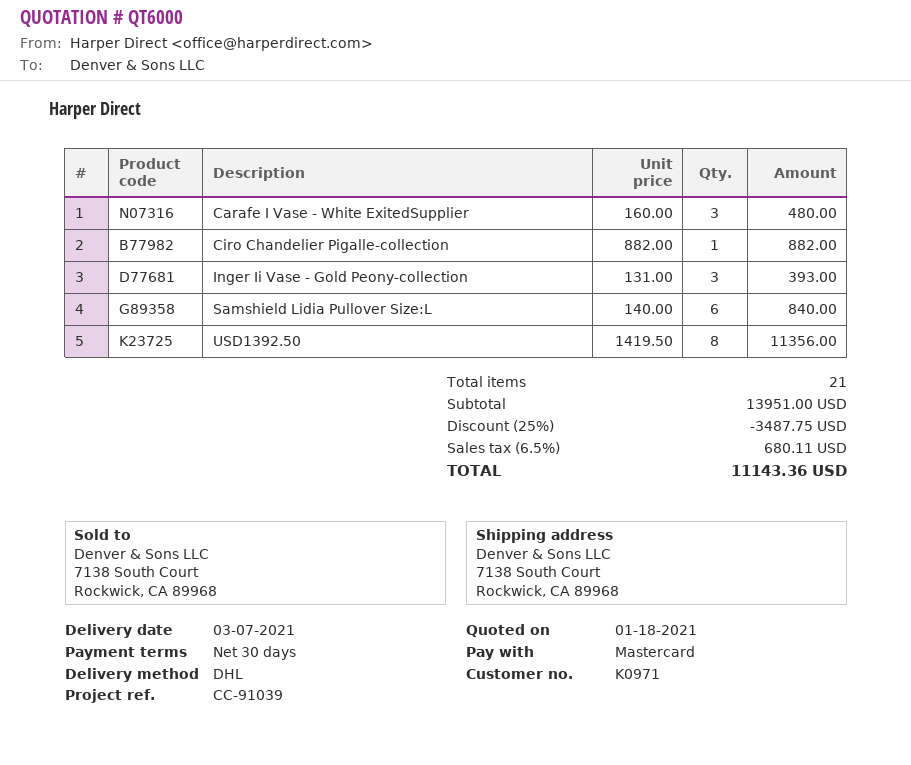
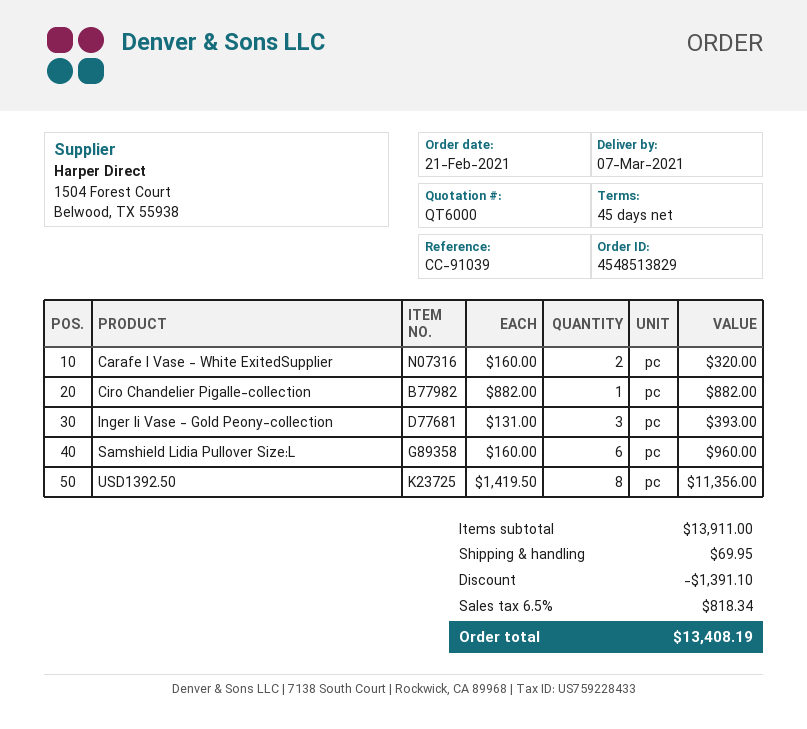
payment terms: 30 days -> 45 days
Carafe I Vase - White ExitedSupplier: 3 x 160.00 = 480.00 -> 2 x 160.00 = 320.00
Samshield Lidia Pullover Size:L: 6 x 140.00 = 840.00 -> 6 x 160.00 = 960.00
subtotal: 13951.00 -> 13911.00
discount: 3487.75 -> 1391.10
shipping: none -> 69.95
tax: 6.5% = 680.11 -> 6.5% = 818.34
total: 11143.36 -> 13408.19

